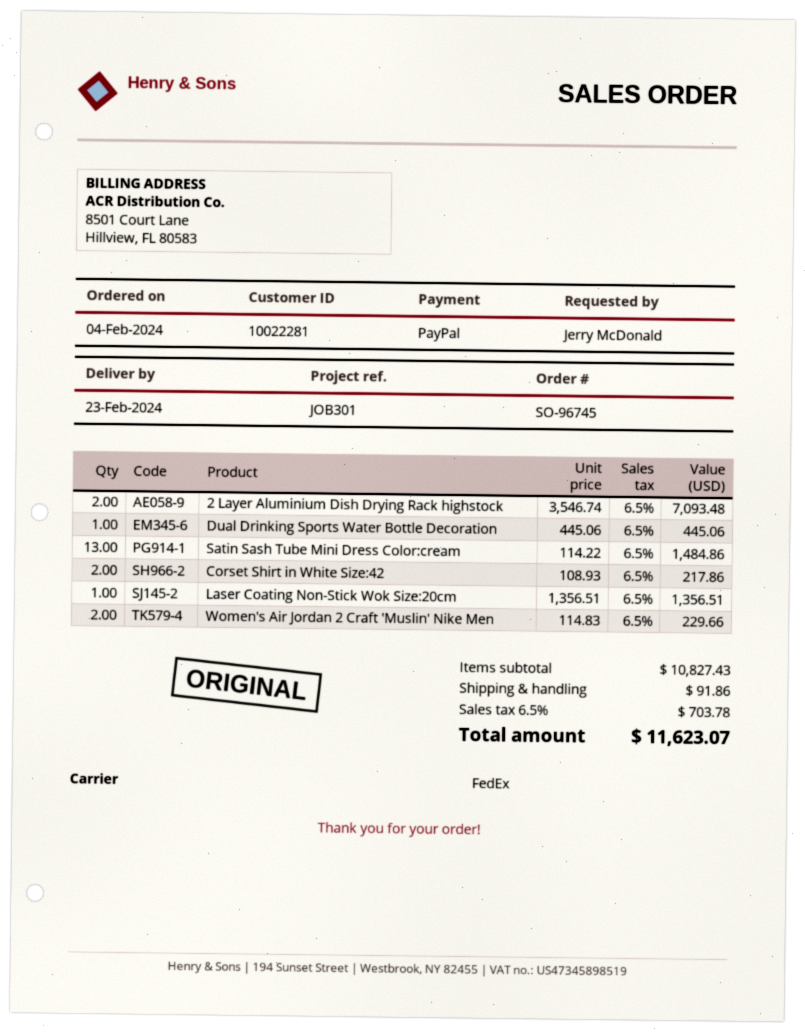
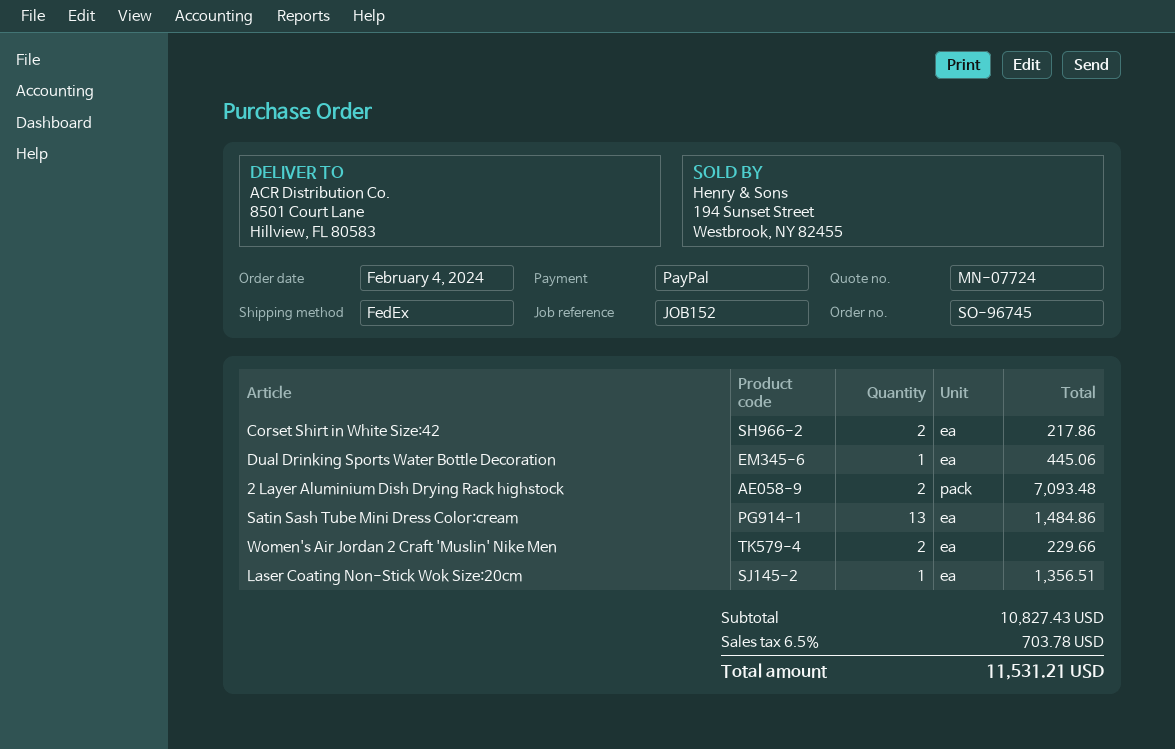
reference: JOB301 -> JOB152
shipping: 91.86 -> none
total: 11623.07 -> 11531.21

